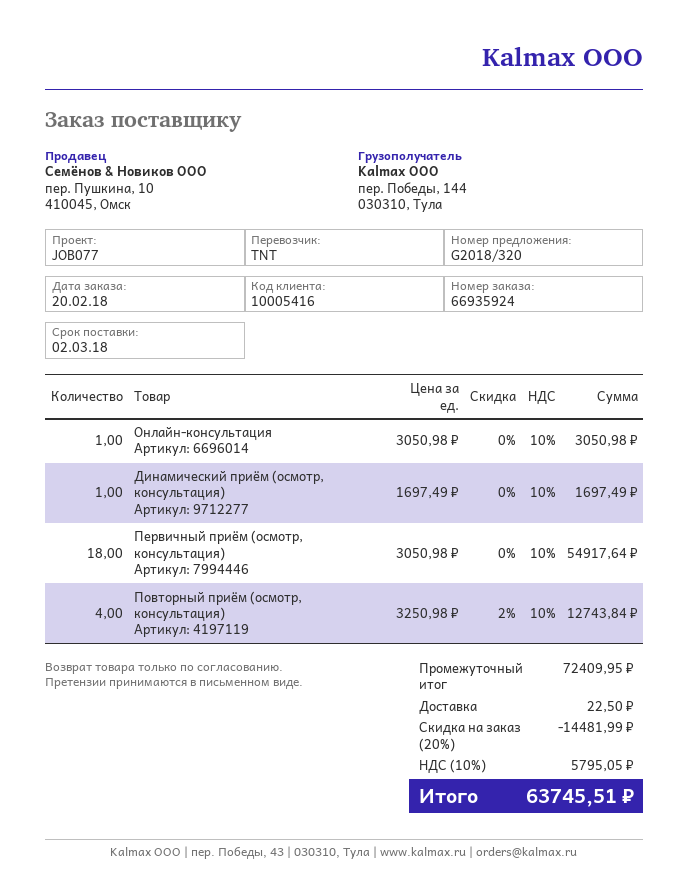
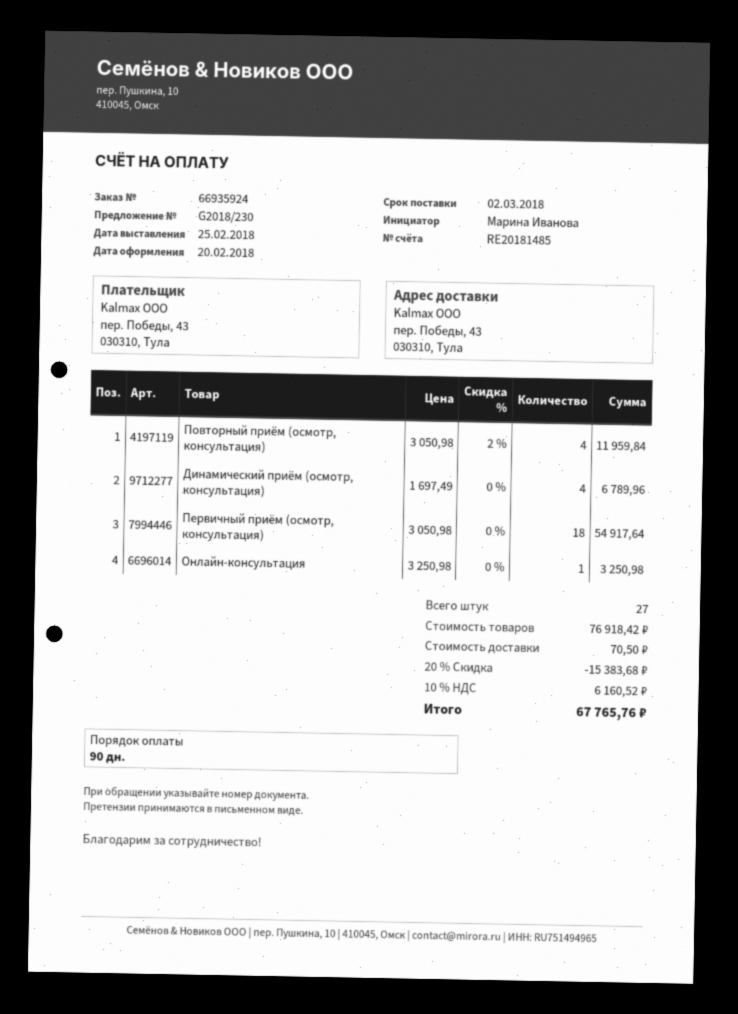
quote number: G2018/320 -> G2018/230
ship to: пер. Победы, 144, 030310, Тула -> пер. Победы, 43, 030310, Тула
Онлайн-консультация: 1 x 3050.98 = 3050.98 -> 1 x 3250.98 = 3250.98
Динамический приём (осмотр, консультация): 1 x 1697.49 = 1697.49 -> 4 x 1697.49 = 6789.96
Повторный приём (осмотр, консультация): 4 x 3250.98 - 2% = 12743.84 -> 4 x 3050.98 - 2% = 11959.84
subtotal: 72409.95 -> 76918.42
discount: 20% = 14481.99 -> 20% = 15383.68
shipping: 22.50 -> 70.50
tax: 10% = 5795.05 -> 10% = 6160.52
total: 63745.51 -> 67765.76

